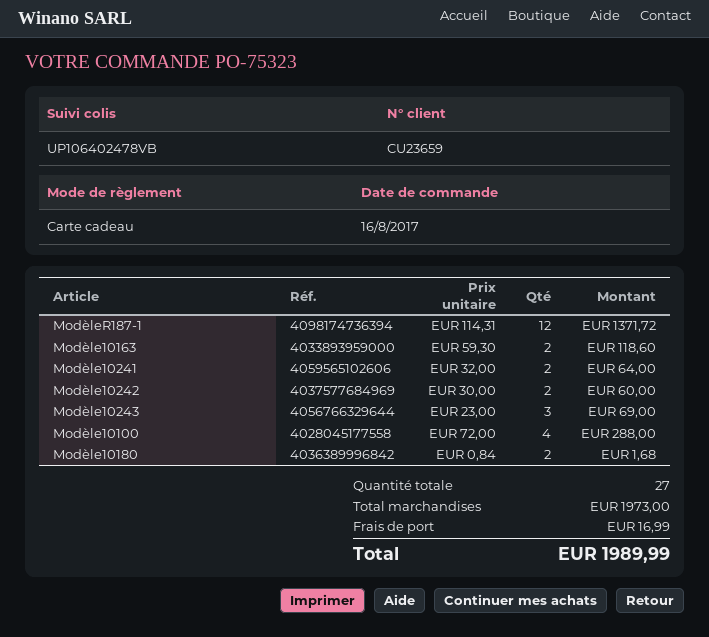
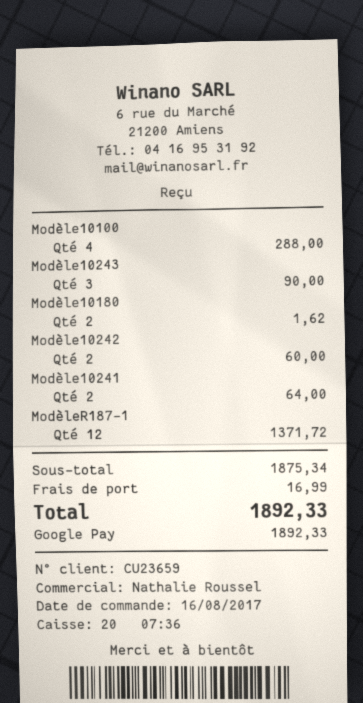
payment method: gift card -> Google Pay
Modèle10163: 2 for 118.60 -> none
Modèle10243: 3 for 69.00 -> 3 for 90.00
Modèle10180: 2 for 1.68 -> 2 for 1.62
subtotal: 1973.00 -> 1875.34
total: 1989.99 -> 1892.33

